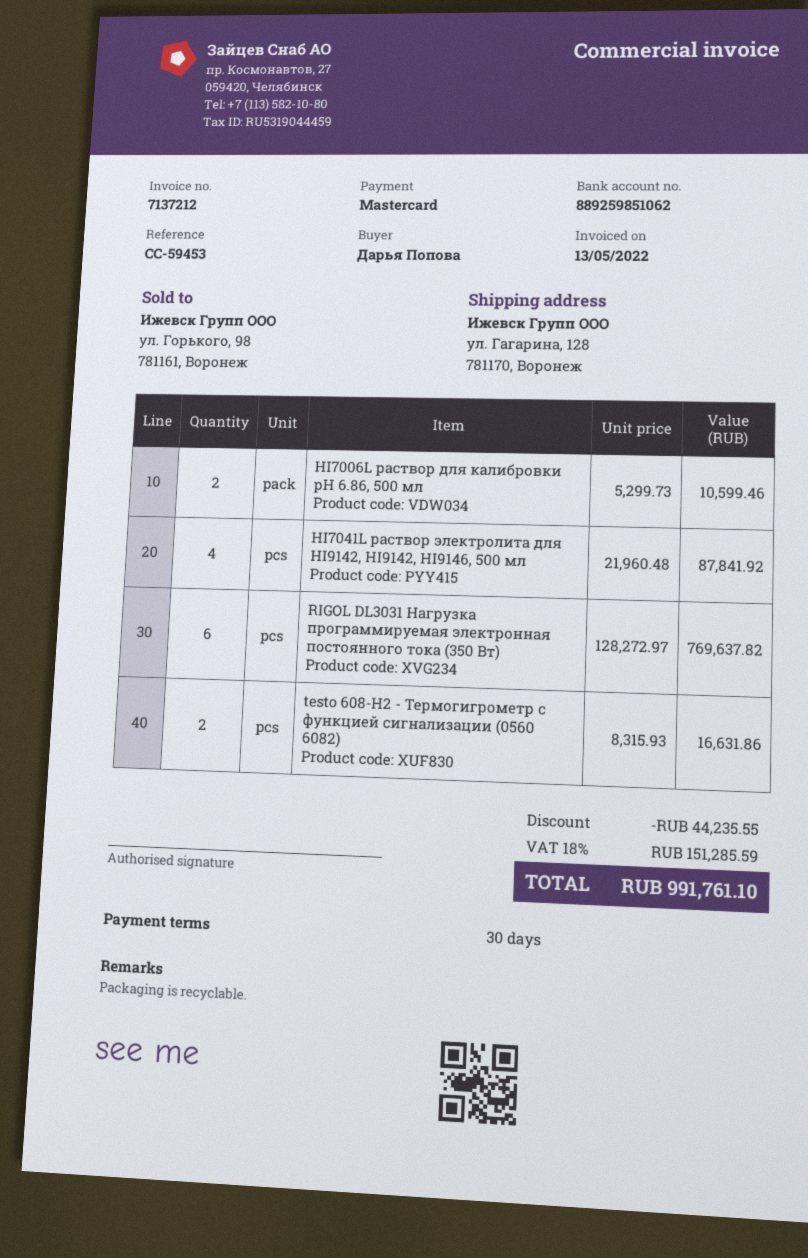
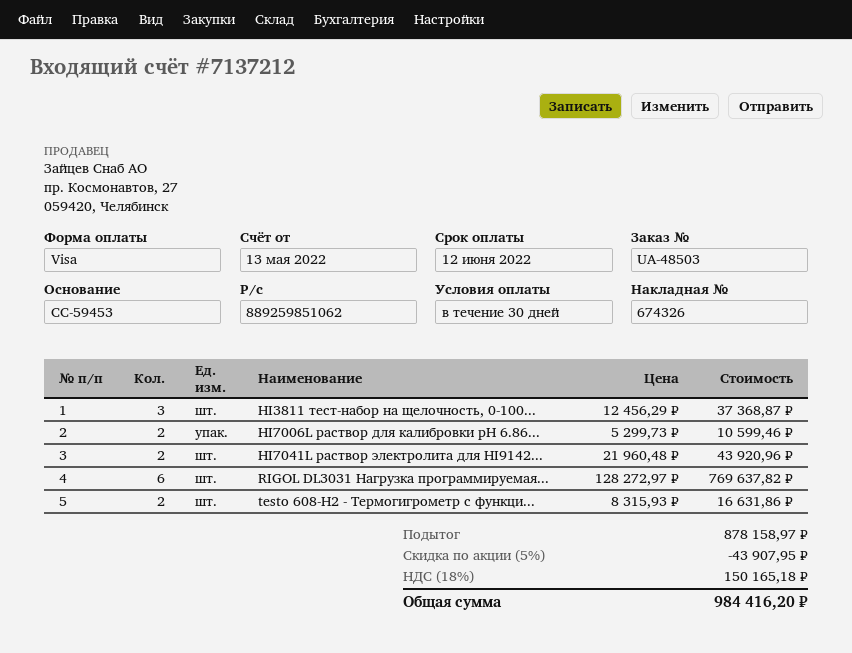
payment method: Mastercard -> Visa
HI7041L раствор электролита для HI9142, HI9142, HI9146, 500 мл: 4 x 21960.48 = 87841.92 -> 2 x 21960.48 = 43920.96
HI3811 тест-набор на щелочность, 0-100...: none -> 3 x 12456.29 = 37368.87
discount: 44235.55 -> 43907.95
tax: 18% = 151285.59 -> 18% = 150165.18
total: 991761.10 -> 984416.20

